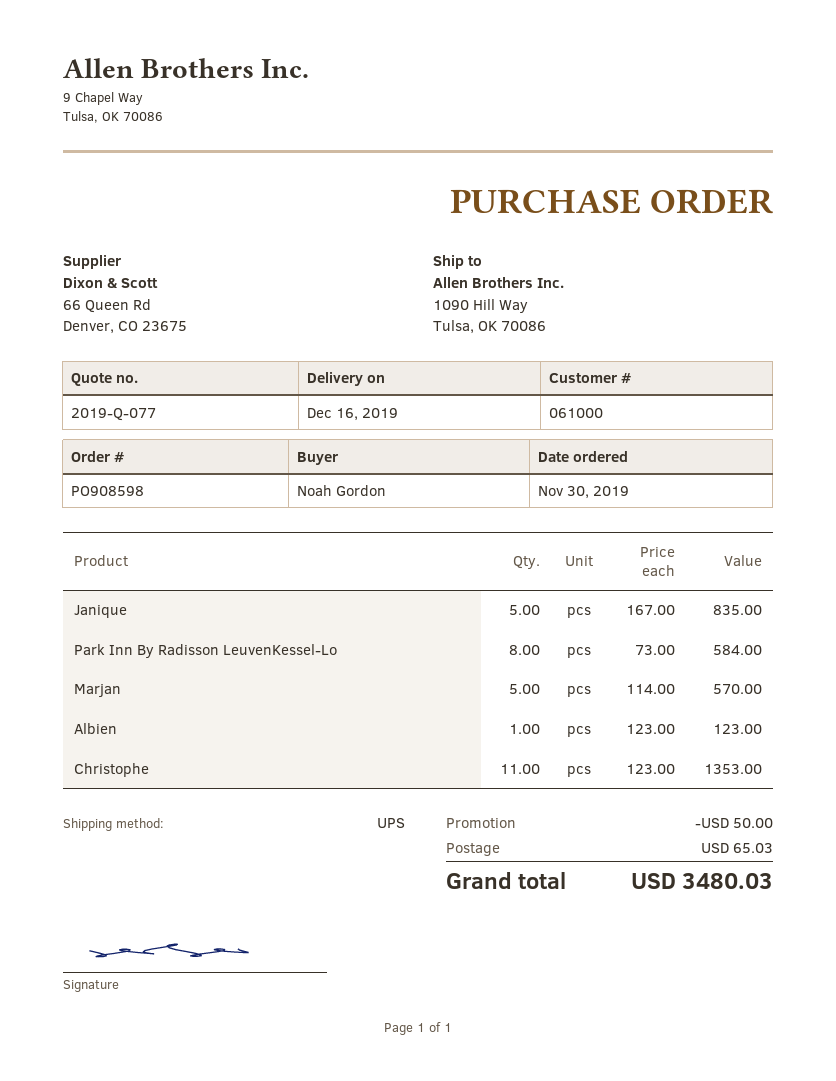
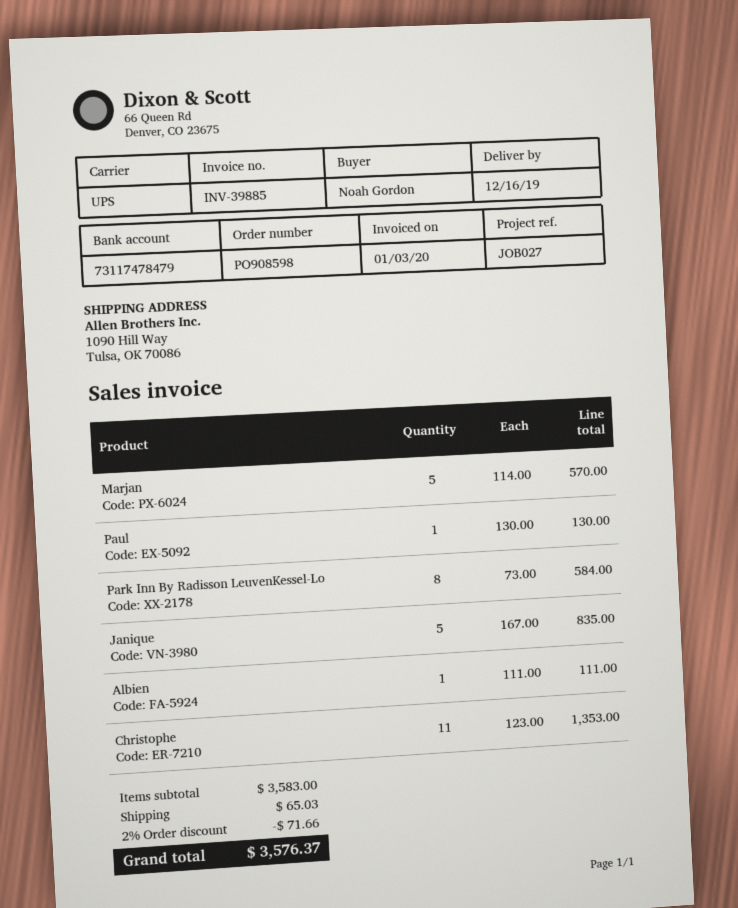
Albien: 1 x 123.00 = 123.00 -> 1 x 111.00 = 111.00
Paul: none -> 1 x 130.00 = 130.00
discount: 50.00 -> 71.66
total: 3480.03 -> 3576.37

